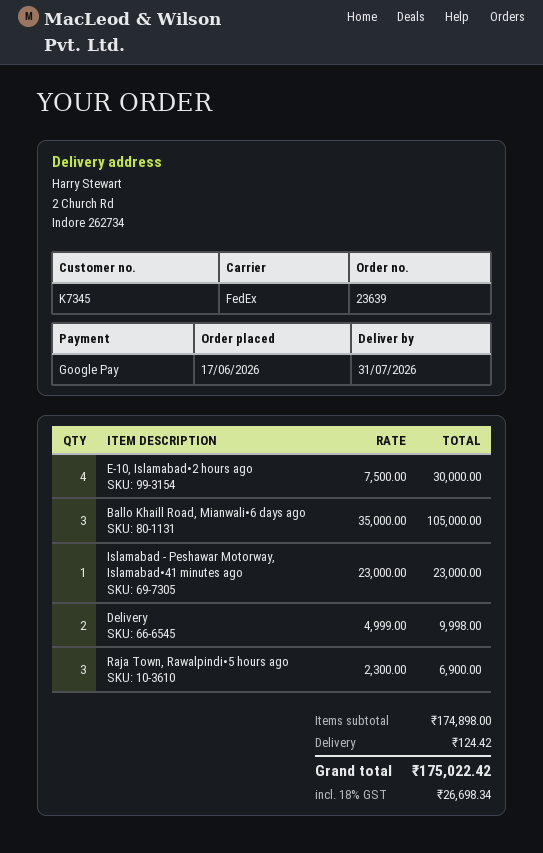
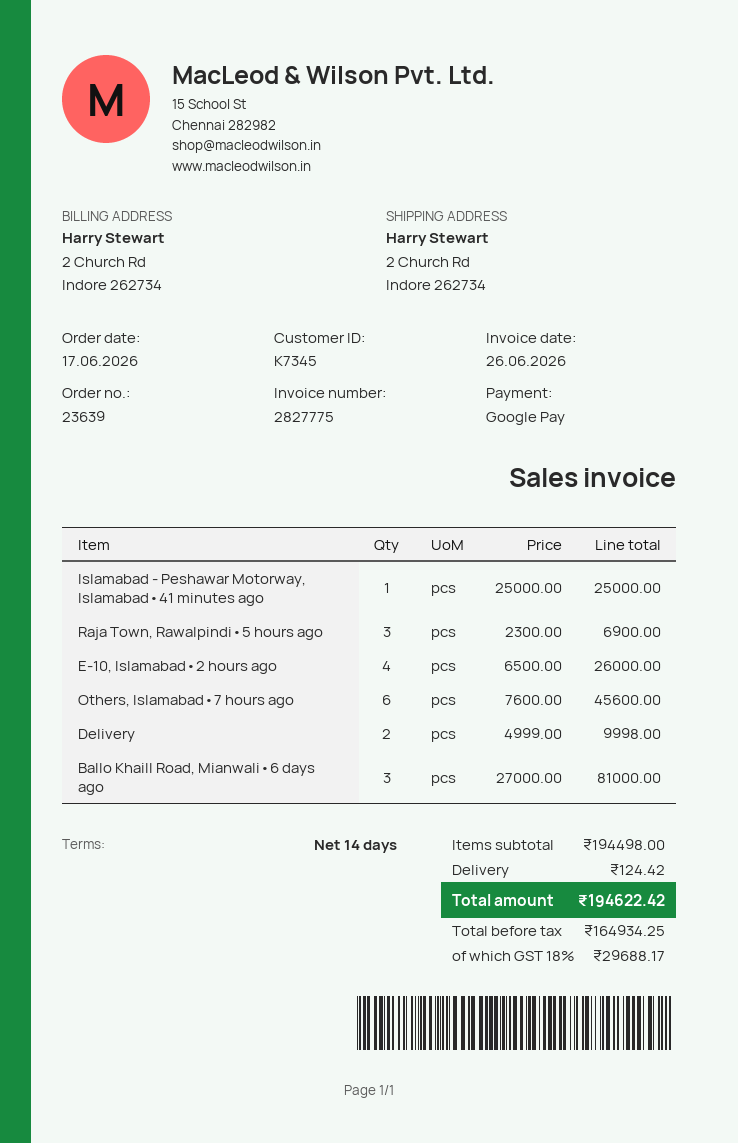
E-10, Islamabad•2 hours ago: 4 x 7500.00 = 30000.00 -> 4 x 6500.00 = 26000.00
Ballo Khaill Road, Mianwali•6 days ago: 3 x 35000.00 = 105000.00 -> 3 x 27000.00 = 81000.00
Islamabad - Peshawar Motorway, Islamabad•41 minutes ago: 1 x 23000.00 = 23000.00 -> 1 x 25000.00 = 25000.00
Others, Islamabad•7 hours ago: none -> 6 x 7600.00 = 45600.00
subtotal: 174898.00 -> 194498.00
tax: 18% = 26698.34 -> 18% = 29688.17
total: 175022.42 -> 194622.42

